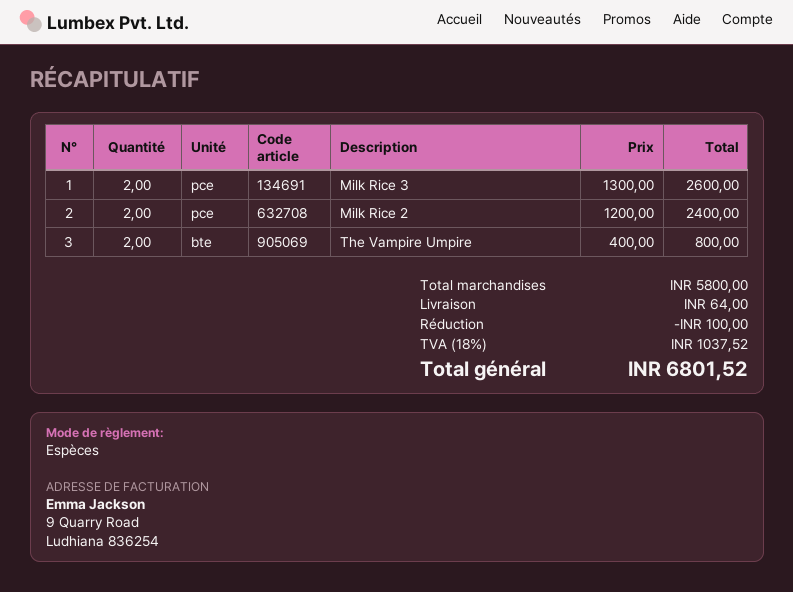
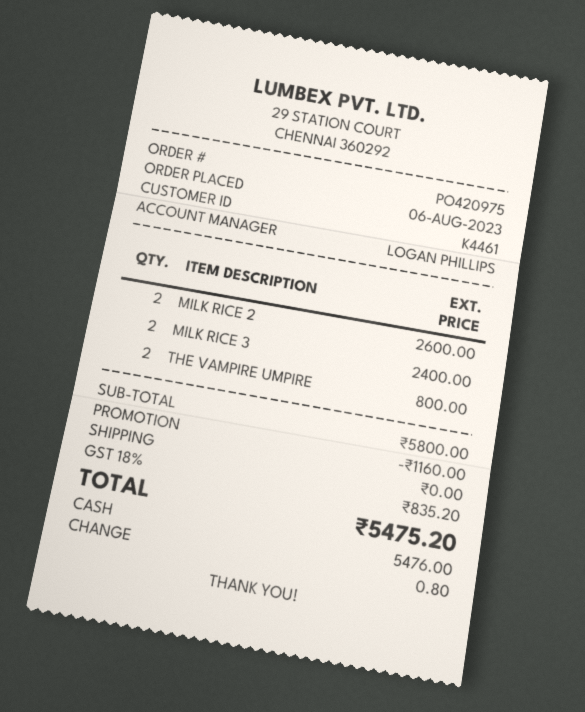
Milk Rice 3: 2 for 2600.00 -> 2 for 2400.00
Milk Rice 2: 2 for 2400.00 -> 2 for 2600.00
discount: 100.00 -> 1160.00
shipping: 64.00 -> 0.00
tax: 18% = 1037.52 -> 18% = 835.20
total: 6801.52 -> 5475.20

